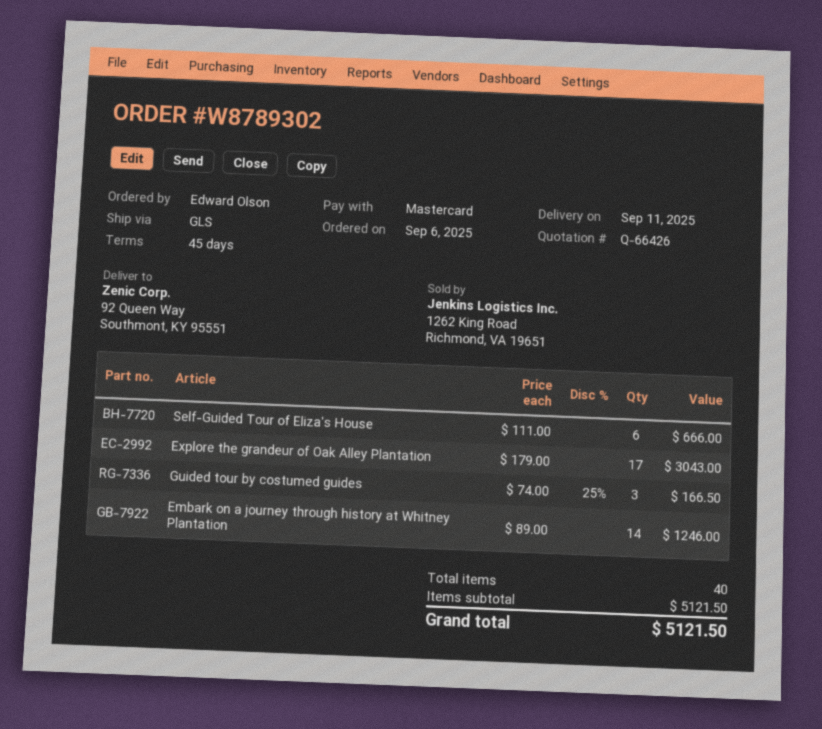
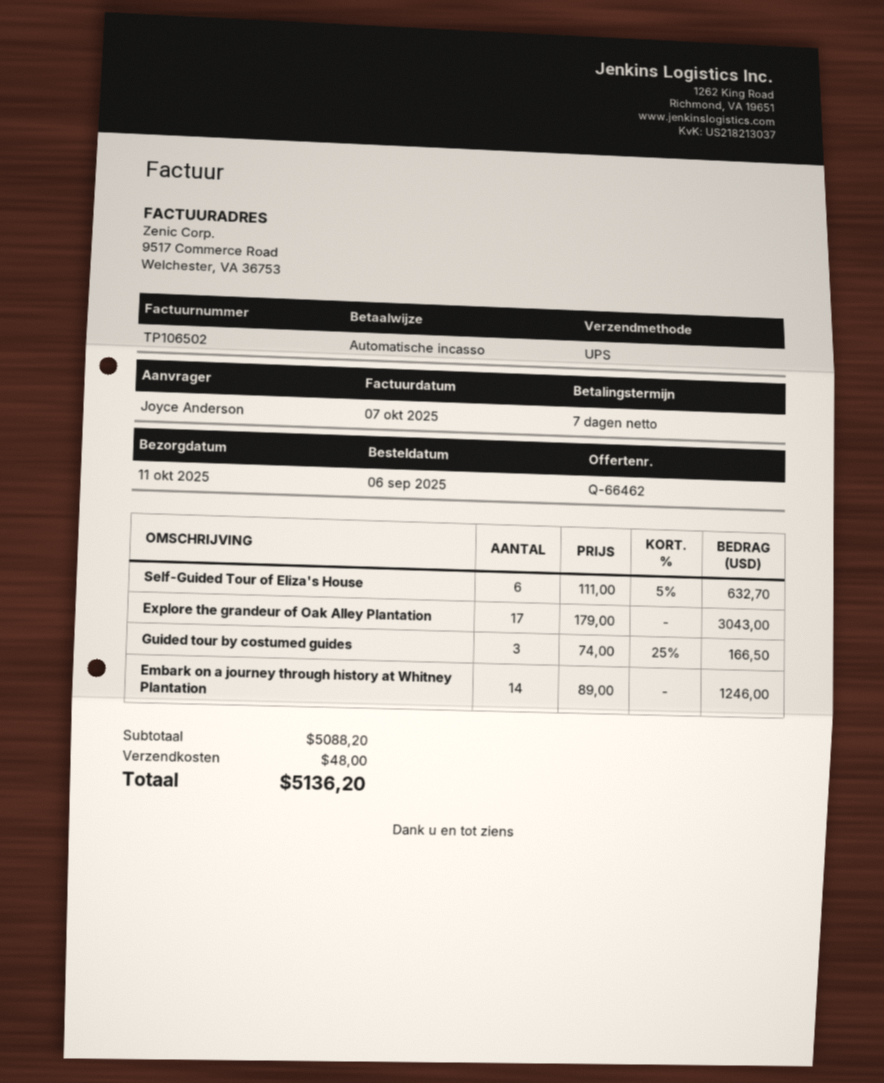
quote number: Q-66426 -> Q-66462
delivery date: 2025-09-11 -> 2025-10-11
payment terms: 45 days -> 7 days
ordered by: Edward Olson -> Joyce Anderson
payment method: Mastercard -> direct debit
shipping method: GLS -> UPS
Self-Guided Tour of Eliza's House: 6 x 111.00 = 666.00 -> 6 x 111.00 - 5% = 632.70
subtotal: 5121.50 -> 5088.20
shipping: none -> 48.00
total: 5121.50 -> 5136.20

